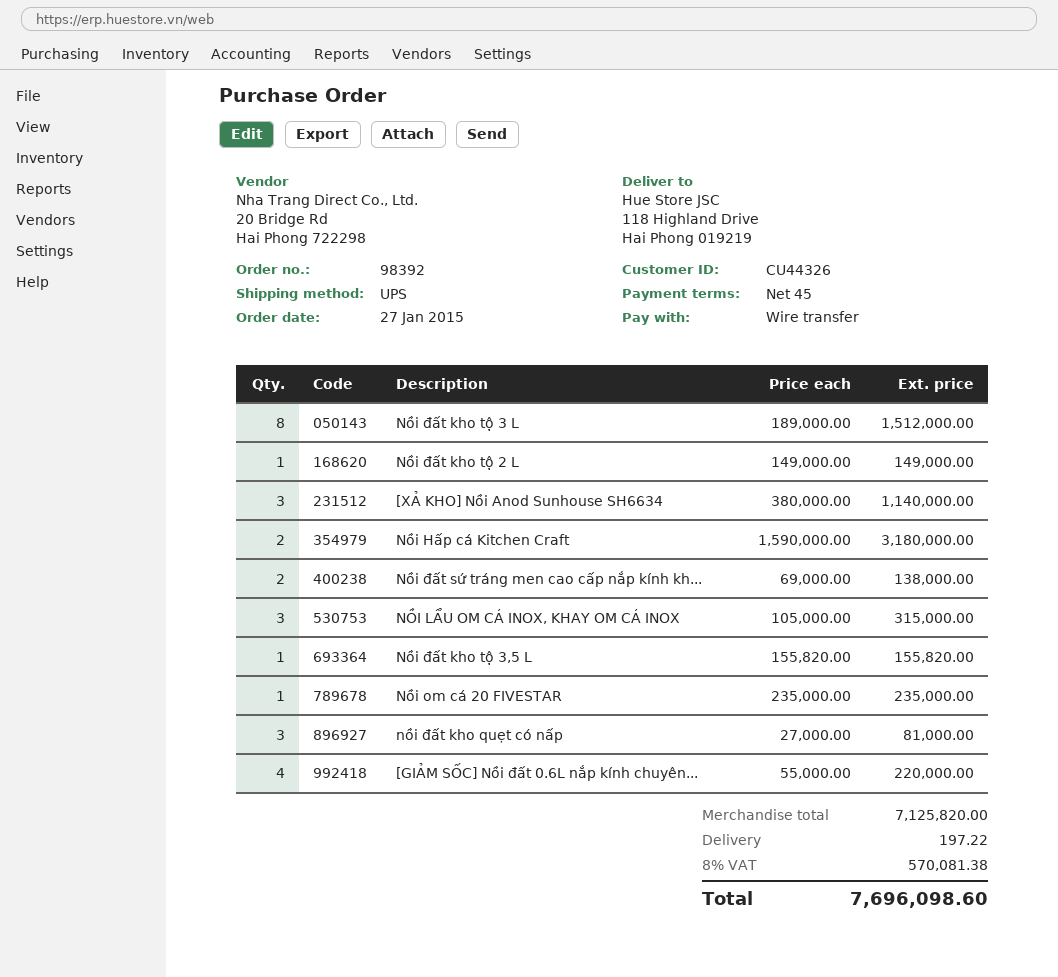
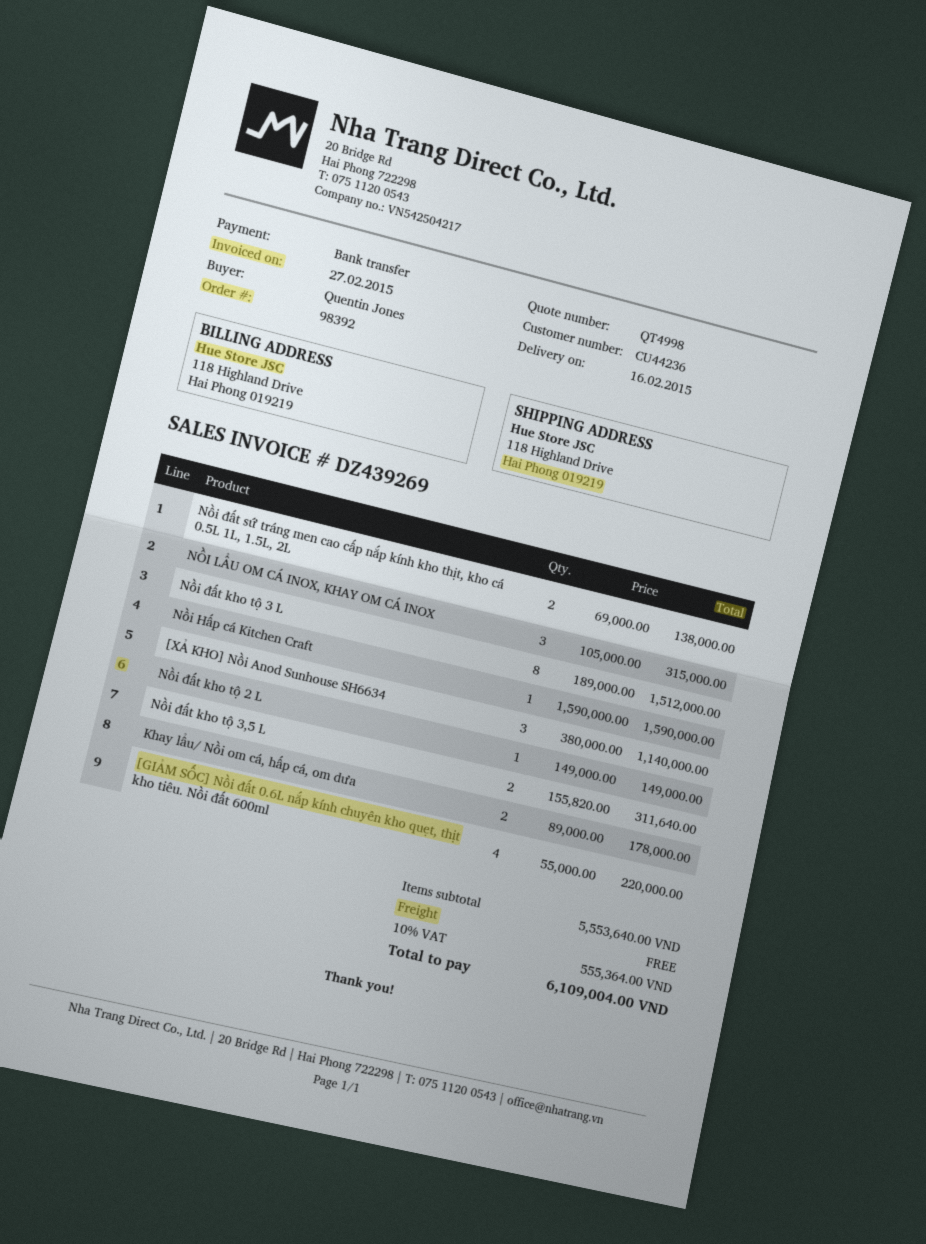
customer number: CU44326 -> CU44236
Nồi Hấp cá Kitchen Craft: 2 x 1590000.00 = 3180000.00 -> 1 x 1590000.00 = 1590000.00
Nồi đất kho tộ 3,5 L: 1 x 155820.00 = 155820.00 -> 2 x 155820.00 = 311640.00
Nồi om cá 20 FIVESTAR: 1 x 235000.00 = 235000.00 -> none
nồi đất kho quẹt có nấp: 3 x 27000.00 = 81000.00 -> none
Khay lẩu/ Nồi om cá, hấp cá, om dưa: none -> 2 x 89000.00 = 178000.00
subtotal: 7125820.00 -> 5553640.00
shipping: 197.22 -> 0.00
tax: 8% = 570081.38 -> 10% = 555364.00
total: 7696098.60 -> 6109004.00

